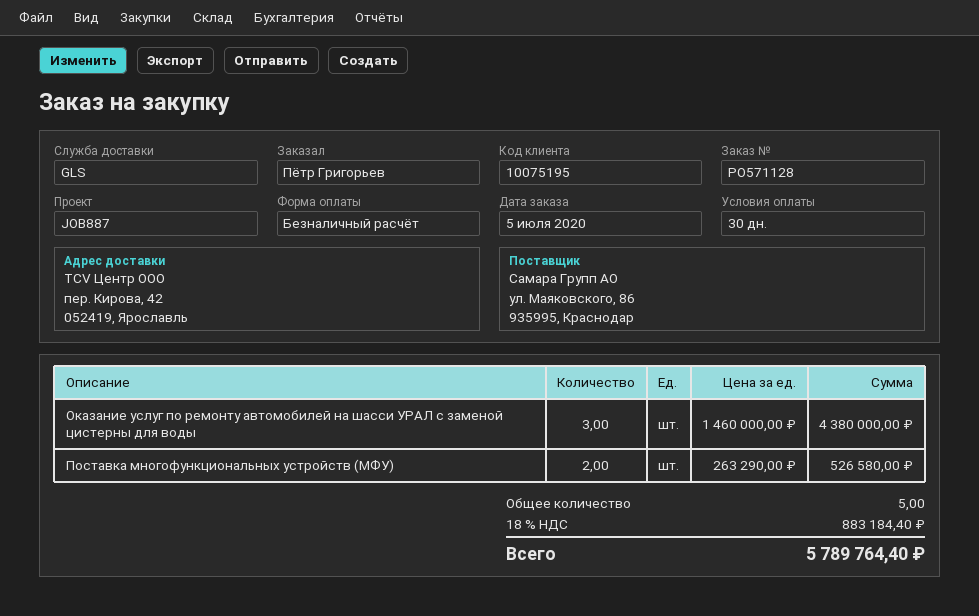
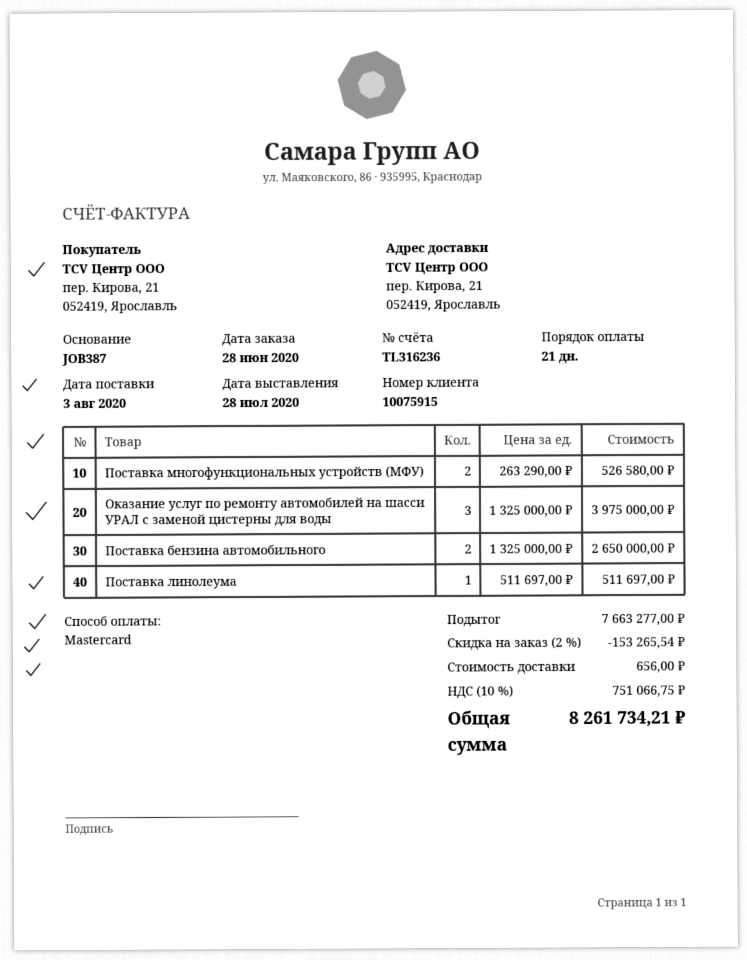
order date: 2020-07-05 -> 2020-06-28
payment terms: 30 days -> 21 days
customer number: 10075195 -> 10075915
reference: JOB887 -> JOB387
payment method: bank transfer -> Mastercard
ship to: пер. Кирова, 42, 052419, Ярославль -> пер. Кирова, 21, 052419, Ярославль
Оказание услуг по ремонту автомобилей на шасси УРАЛ с заменой цистерны для воды: 3 x 1460000.00 = 4380000.00 -> 3 x 1325000.00 = 3975000.00
Поставка бензина автомобильного: none -> 2 x 1325000.00 = 2650000.00
Поставка линолеума: none -> 1 x 511697.00 = 511697.00
discount: none -> 2% = 153265.54
shipping: none -> 656.00
tax: 18% = 883184.40 -> 10% = 751066.75
total: 5789764.40 -> 8261734.21

